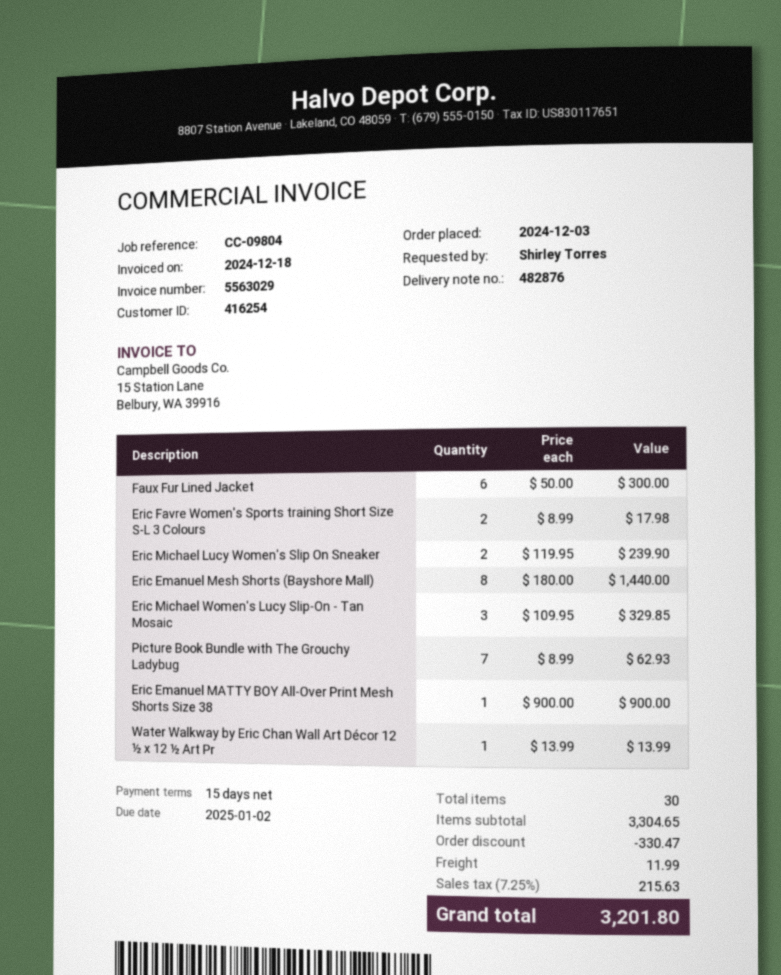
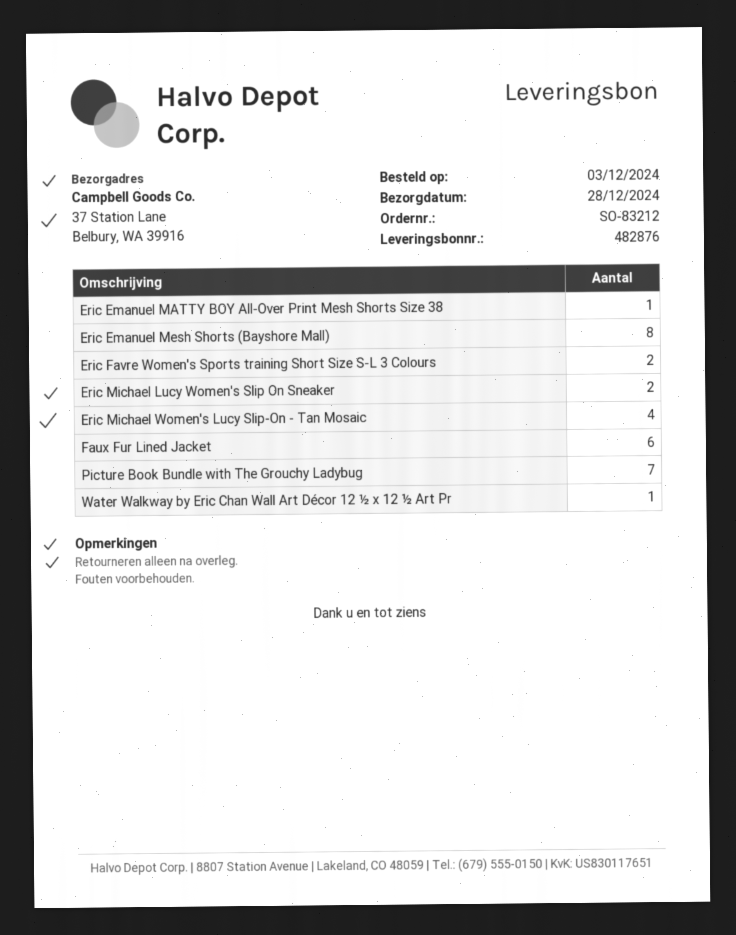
Eric Michael Women's Lucy Slip-On - Tan Mosaic: 3 -> 4

